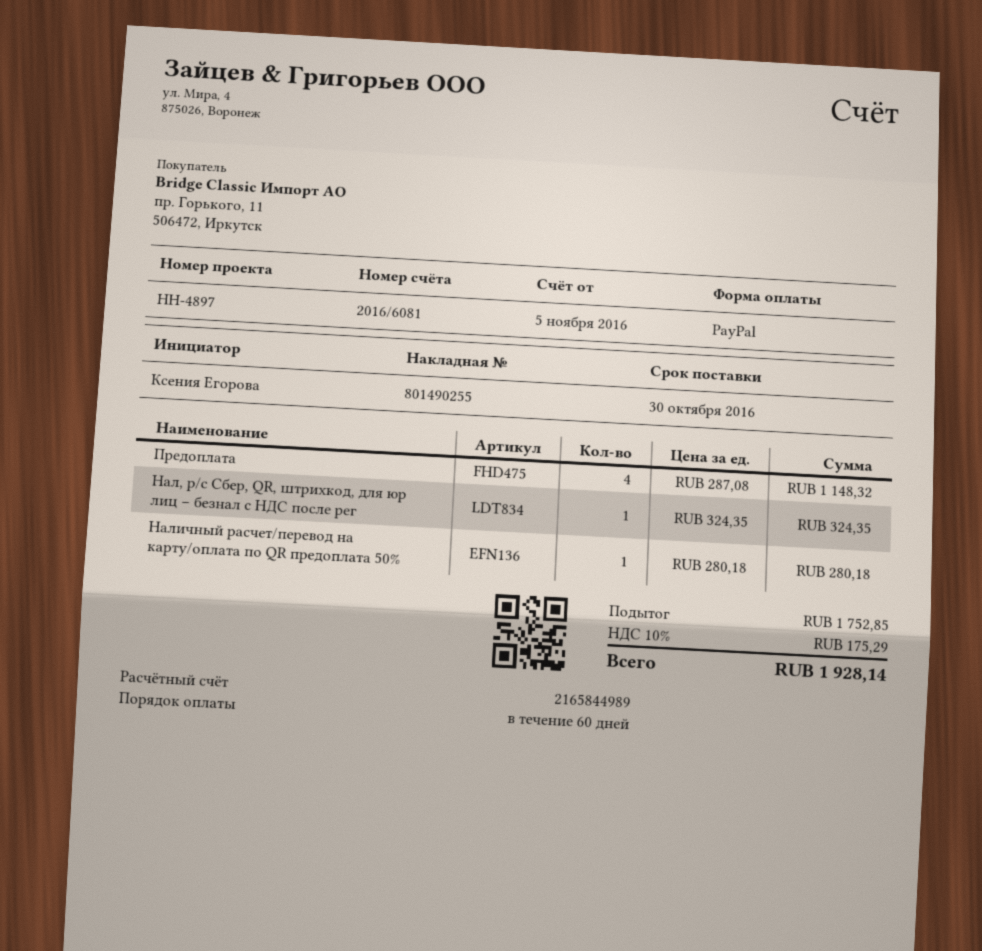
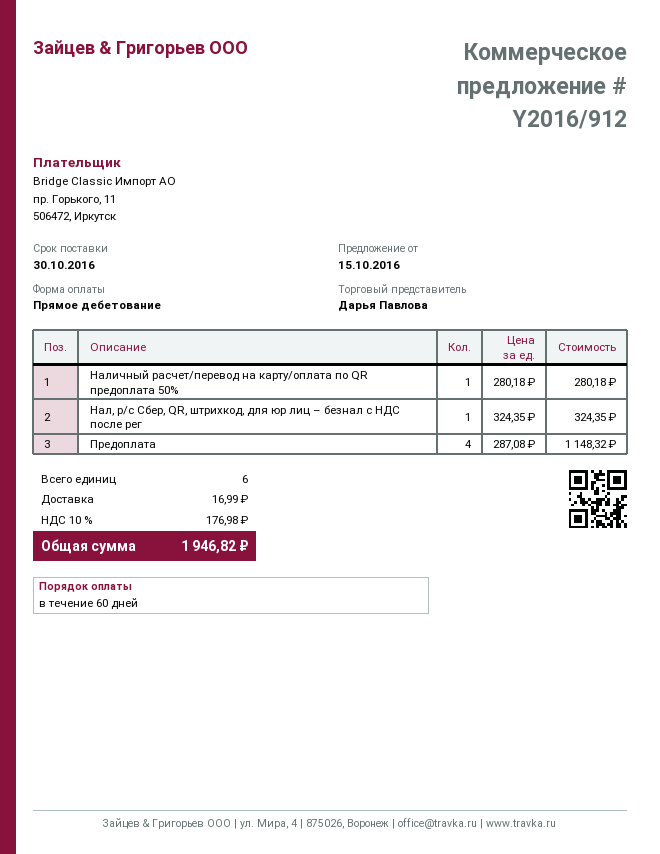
payment method: PayPal -> direct debit
shipping: none -> 16.99
tax: 10% = 175.29 -> 10% = 176.98
total: 1928.14 -> 1946.82

